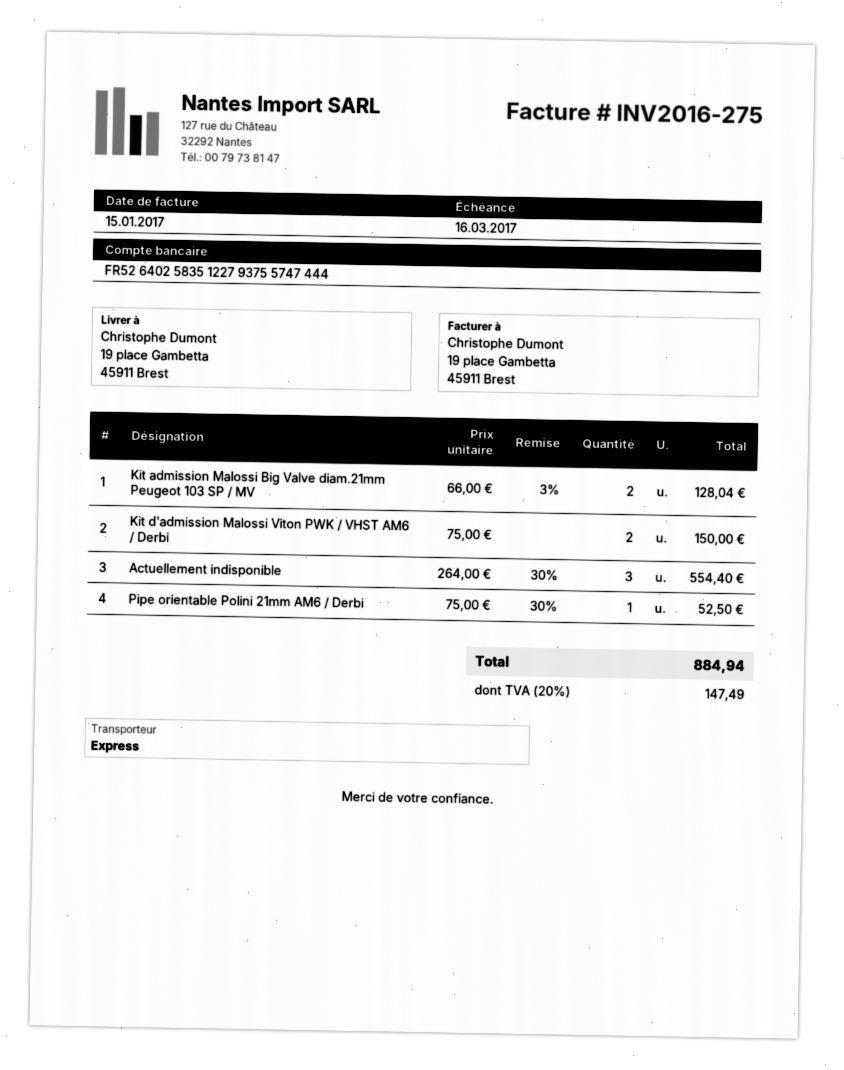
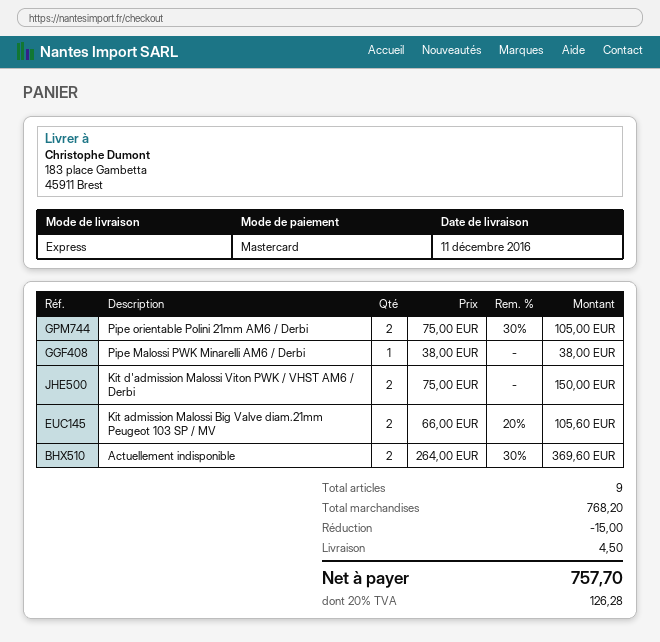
ship to: 19 place Gambetta, 45911 Brest -> 183 place Gambetta, 45911 Brest
Kit admission Malossi Big Valve diam.21mm Peugeot 103 SP / MV: 2 x 66.00 - 3% = 128.04 -> 2 x 66.00 - 20% = 105.60
Actuellement indisponible: 3 x 264.00 - 30% = 554.40 -> 2 x 264.00 - 30% = 369.60
Pipe orientable Polini 21mm AM6 / Derbi: 1 x 75.00 - 30% = 52.50 -> 2 x 75.00 - 30% = 105.00
Pipe Malossi PWK Minarelli AM6 / Derbi: none -> 1 x 38.00 = 38.00
discount: none -> 15.00
shipping: none -> 4.50
tax: 20% = 147.49 -> 20% = 126.28
total: 884.94 -> 757.70

